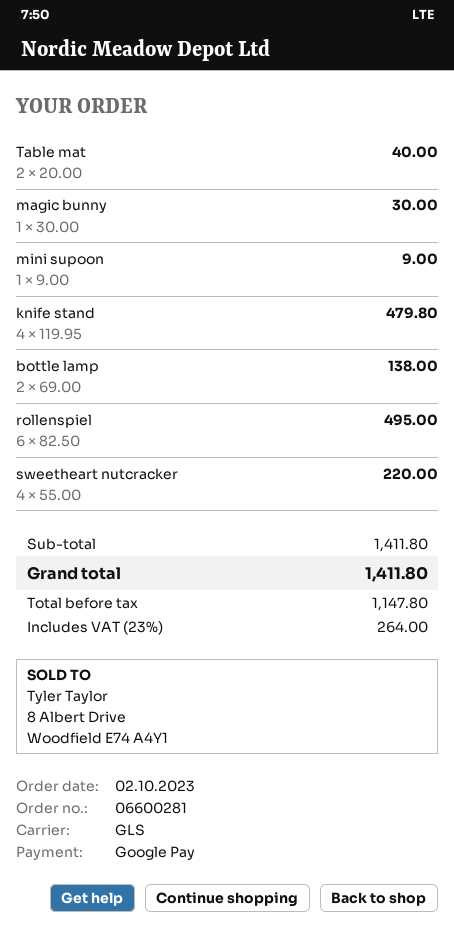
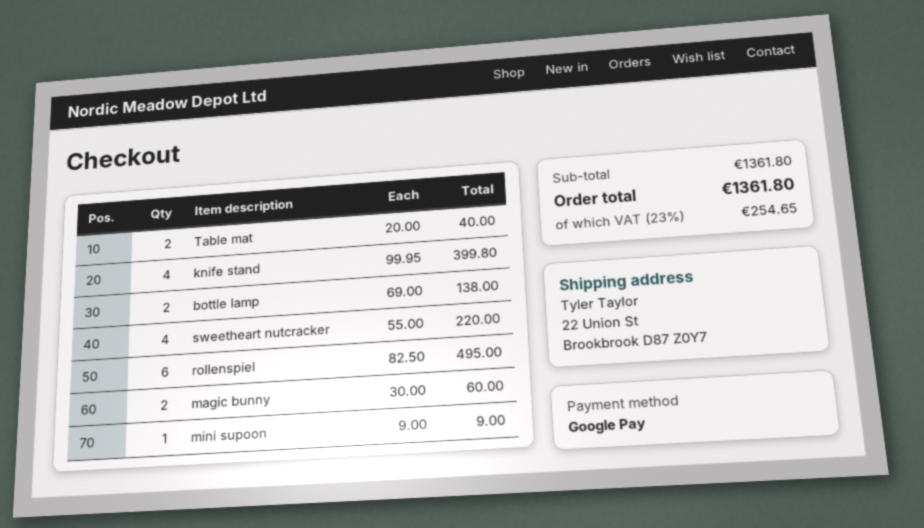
magic bunny: 1 x 30.00 = 30.00 -> 2 x 30.00 = 60.00
knife stand: 4 x 119.95 = 479.80 -> 4 x 99.95 = 399.80
subtotal: 1411.80 -> 1361.80
tax: 23% = 264.00 -> 23% = 254.65
total: 1411.80 -> 1361.80

